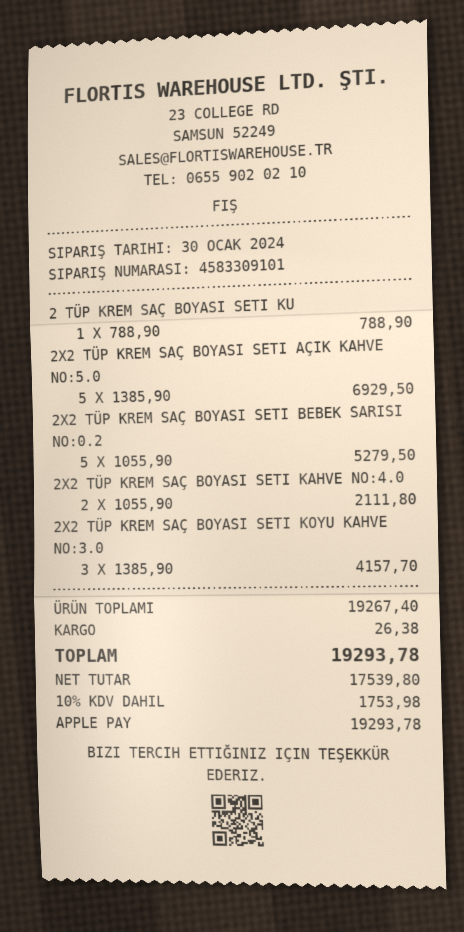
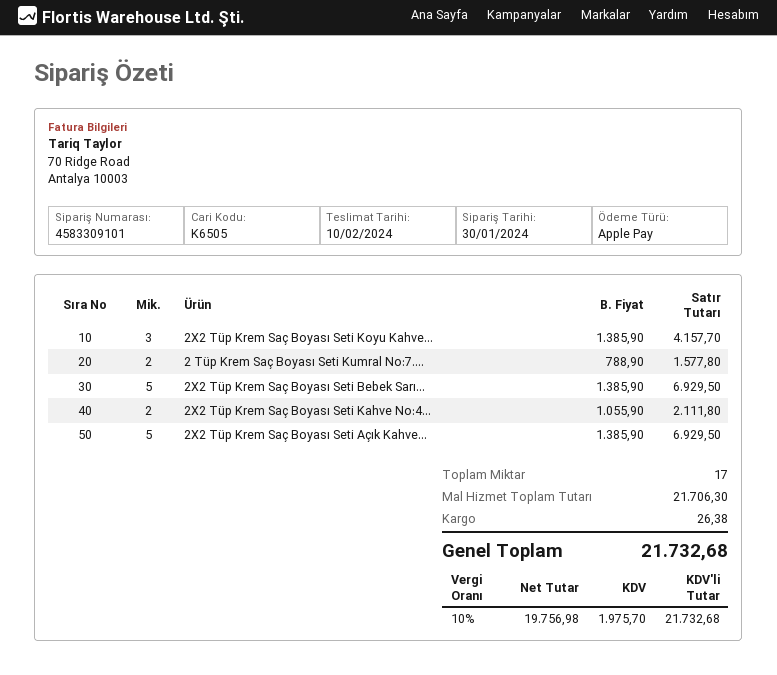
2 TÜP KREM SAÇ BOYASI SETI KU: 1 x 788.90 = 788.90 -> 2 x 788.90 = 1577.80
2X2 TÜP KREM SAÇ BOYASI SETI BEBEK SARISI NO:0.2: 5 x 1055.90 = 5279.50 -> 5 x 1385.90 = 6929.50
subtotal: 19267.40 -> 21706.30
net: 17539.80 -> 19756.98
tax: 10% = 1753.98 -> 10% = 1975.70
total: 19293.78 -> 21732.68

